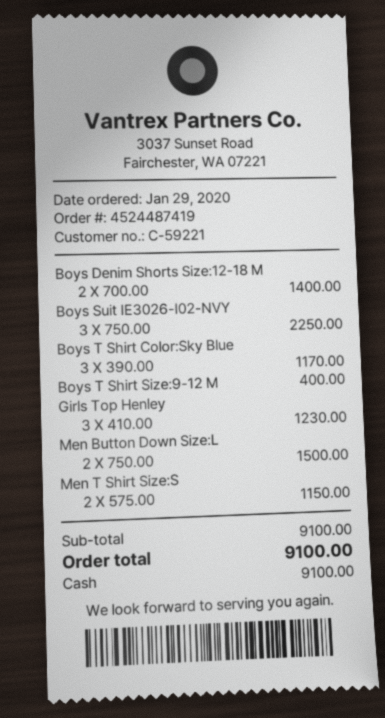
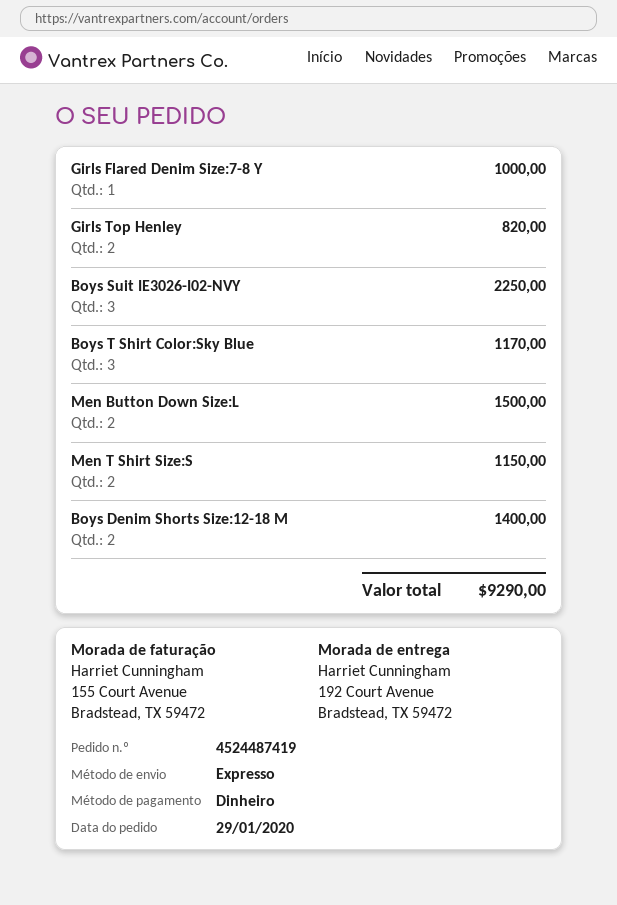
Boys T Shirt Size:9-12 M: 1 for 400.00 -> none
Girls Top Henley: 3 for 1230.00 -> 2 for 820.00
Girls Flared Denim Size:7-8 Y: none -> 1 for 1000.00
total: 9100.00 -> 9290.00

